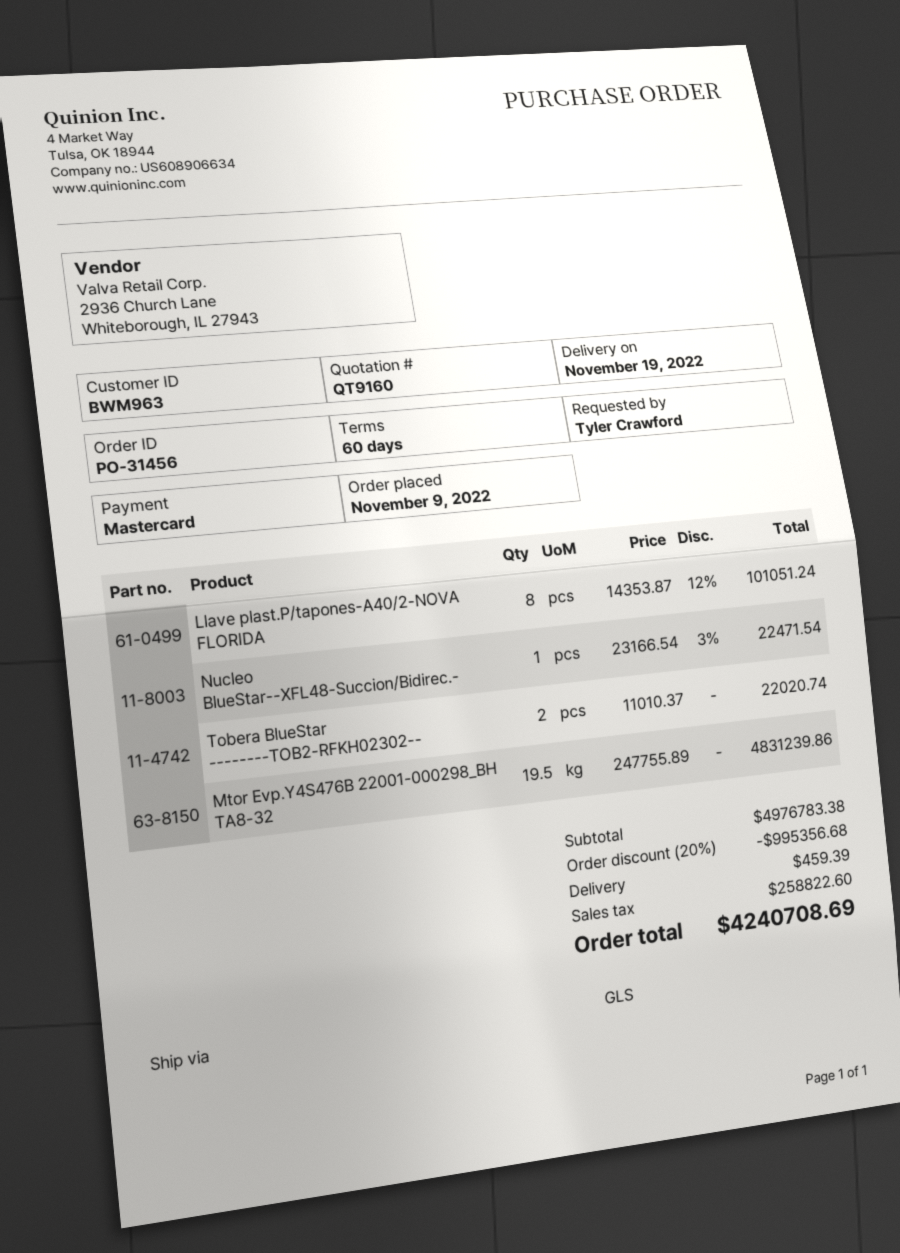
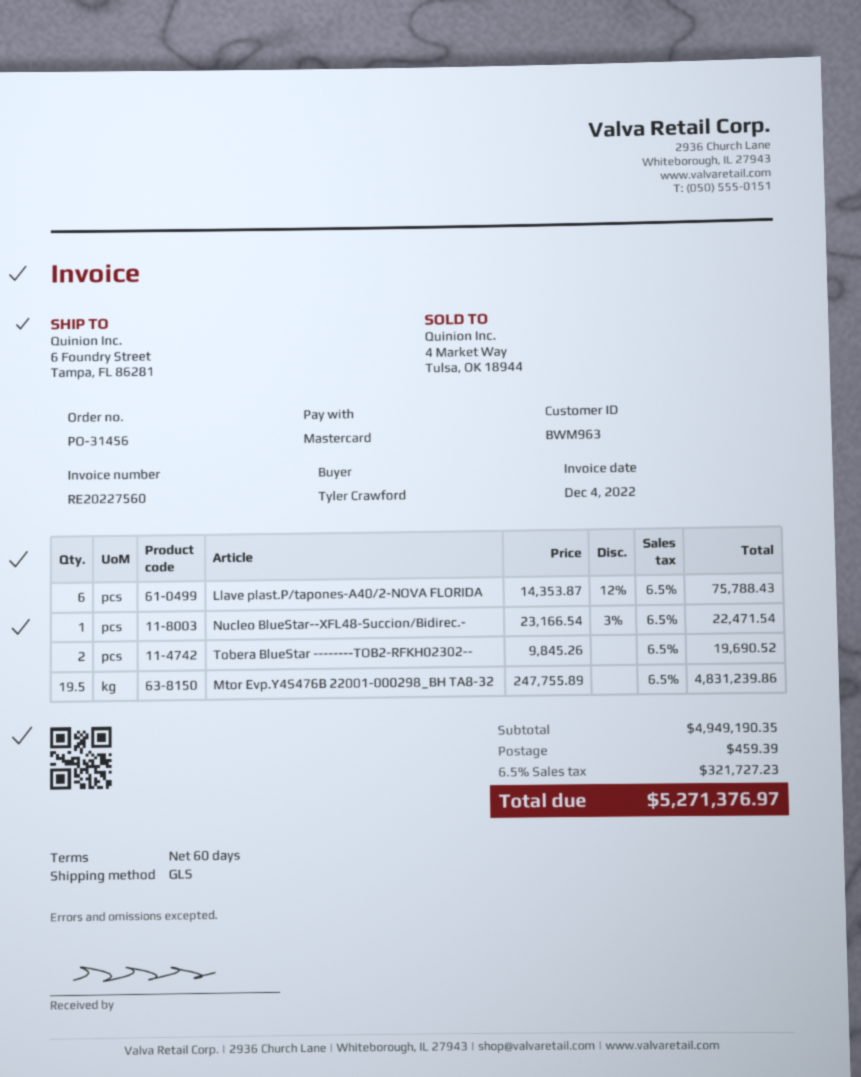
Llave plast.P/tapones-A40/2-NOVA FLORIDA: 8 x 14353.87 - 12% = 101051.24 -> 6 x 14353.87 - 12% = 75788.43
Tobera BlueStar --------TOB2-RFKH02302--: 2 x 11010.37 = 22020.74 -> 2 x 9845.26 = 19690.52
subtotal: 4976783.38 -> 4949190.35
discount: 20% = 995356.68 -> none
tax: 258822.60 -> 321727.23
total: 4240708.69 -> 5271376.97

